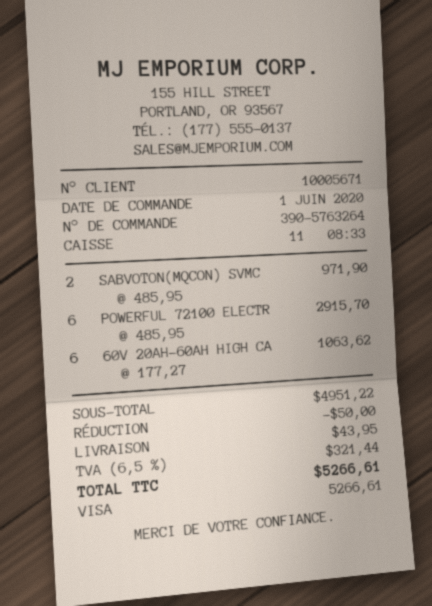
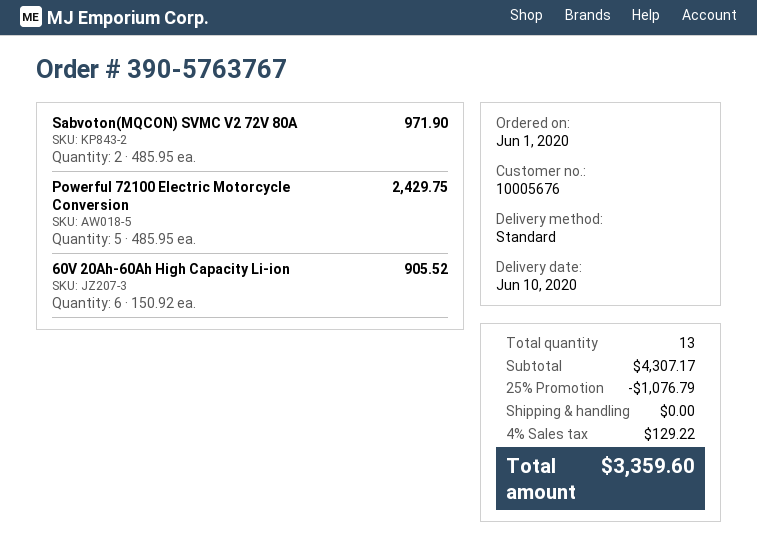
order number: 390-5763264 -> 390-5763767
customer number: 10005671 -> 10005676
POWERFUL 72100 ELECTR: 6 x 485.95 = 2915.70 -> 5 x 485.95 = 2429.75
60V 20AH-60AH HIGH CA: 6 x 177.27 = 1063.62 -> 6 x 150.92 = 905.52
subtotal: 4951.22 -> 4307.17
discount: 50.00 -> 1076.79
shipping: 43.95 -> 0.00
tax: 6.5% = 321.44 -> 4% = 129.22
total: 5266.61 -> 3359.60

